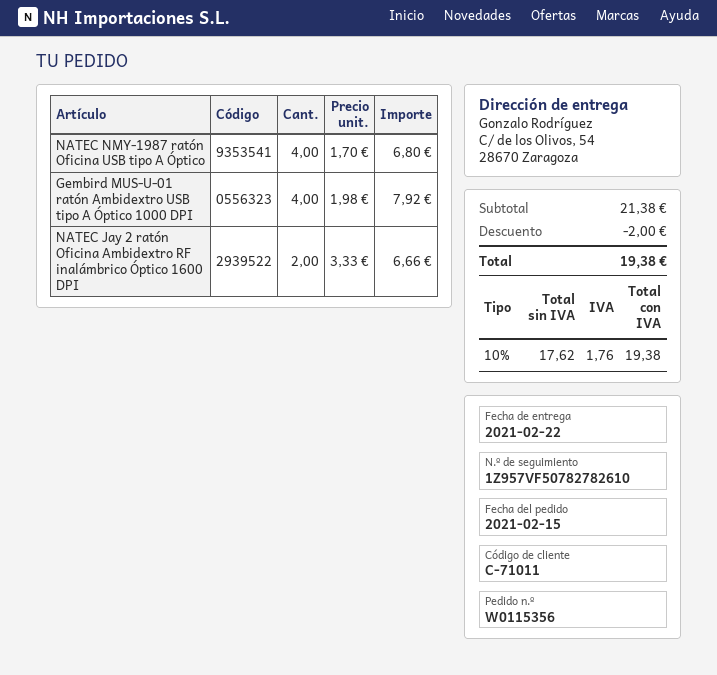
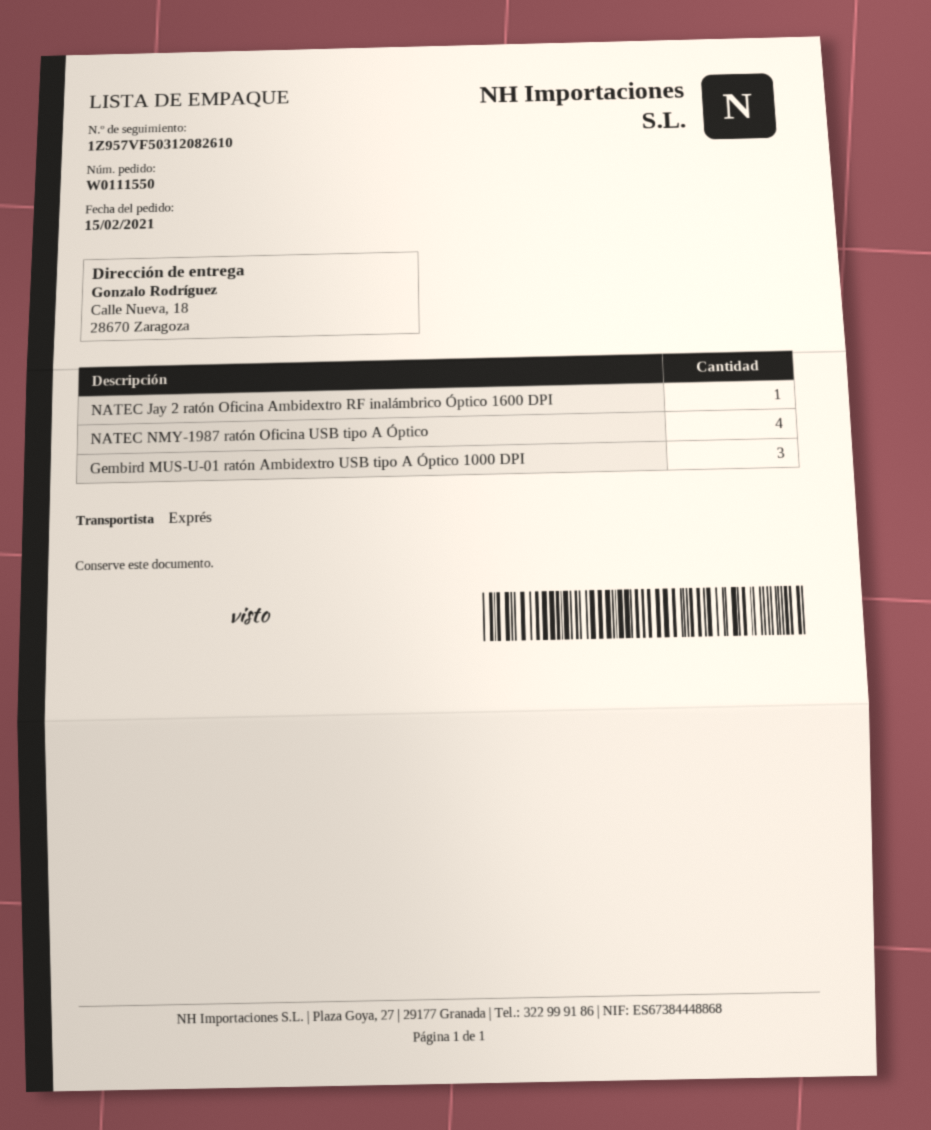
order number: W0115356 -> W0111550
tracking number: 1Z957VF50782782610 -> 1Z957VF50312082610
ship to: C/ de los Olivos, 54, 28670 Zaragoza -> Calle Nueva, 18, 28670 Zaragoza
Gembird MUS-U-01 ratón Ambidextro USB tipo A Óptico 1000 DPI: 4 -> 3
NATEC Jay 2 ratón Oficina Ambidextro RF inalámbrico Óptico 1600 DPI: 2 -> 1

